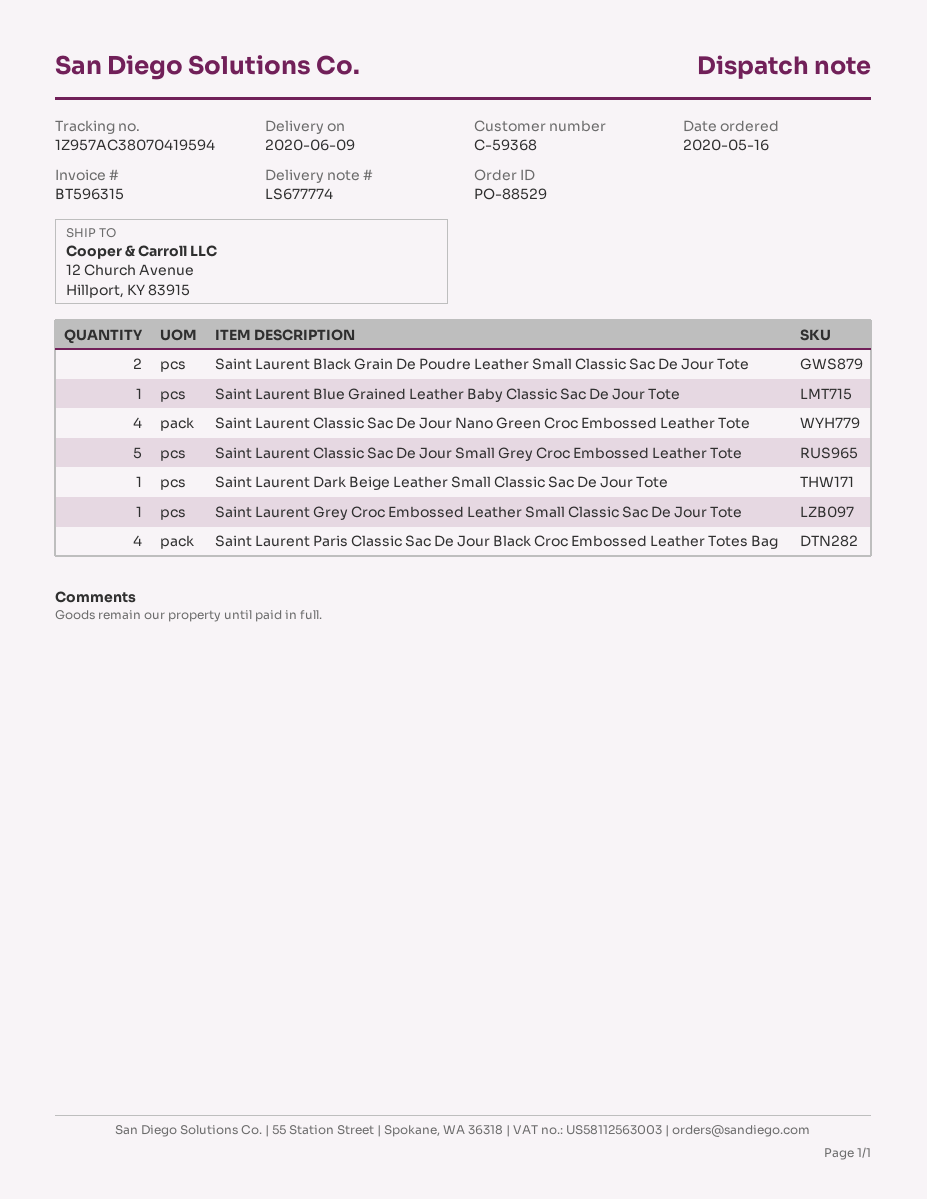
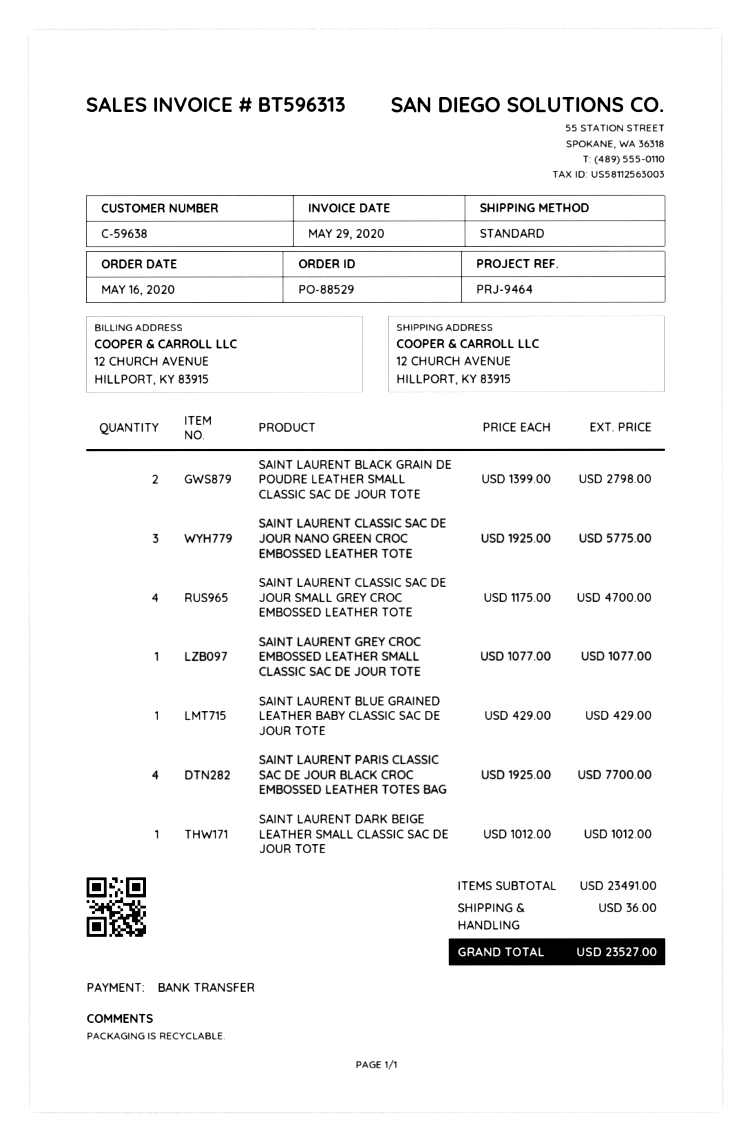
invoice number: BT596315 -> BT596313
customer number: C-59368 -> C-59638
Saint Laurent Classic Sac De Jour Nano Green Croc Embossed Leather Tote: 4 -> 3
Saint Laurent Classic Sac De Jour Small Grey Croc Embossed Leather Tote: 5 -> 4

